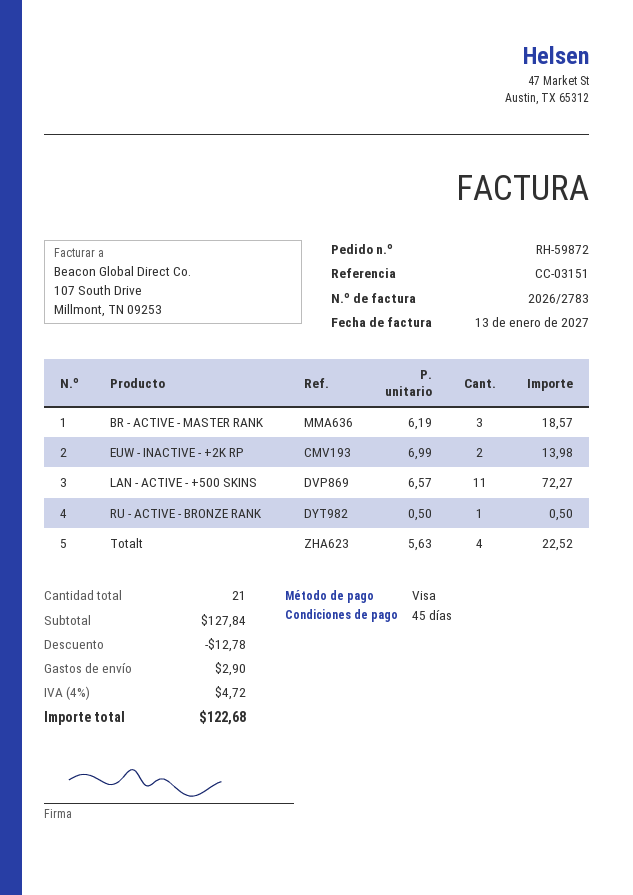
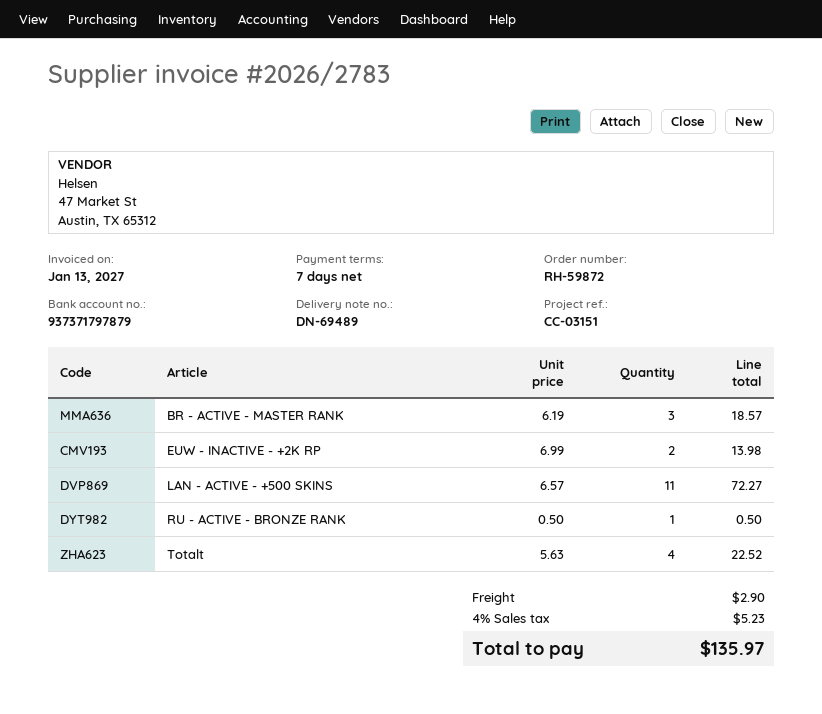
payment terms: 45 days -> 7 days
discount: 12.78 -> none
tax: 4% = 4.72 -> 4% = 5.23
total: 122.68 -> 135.97

